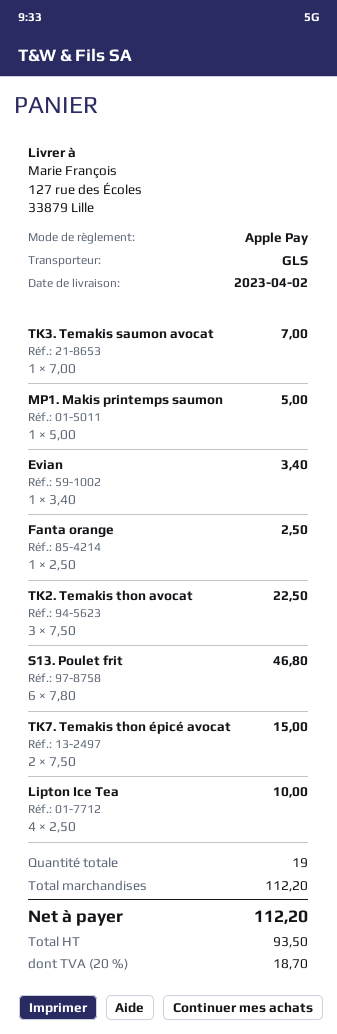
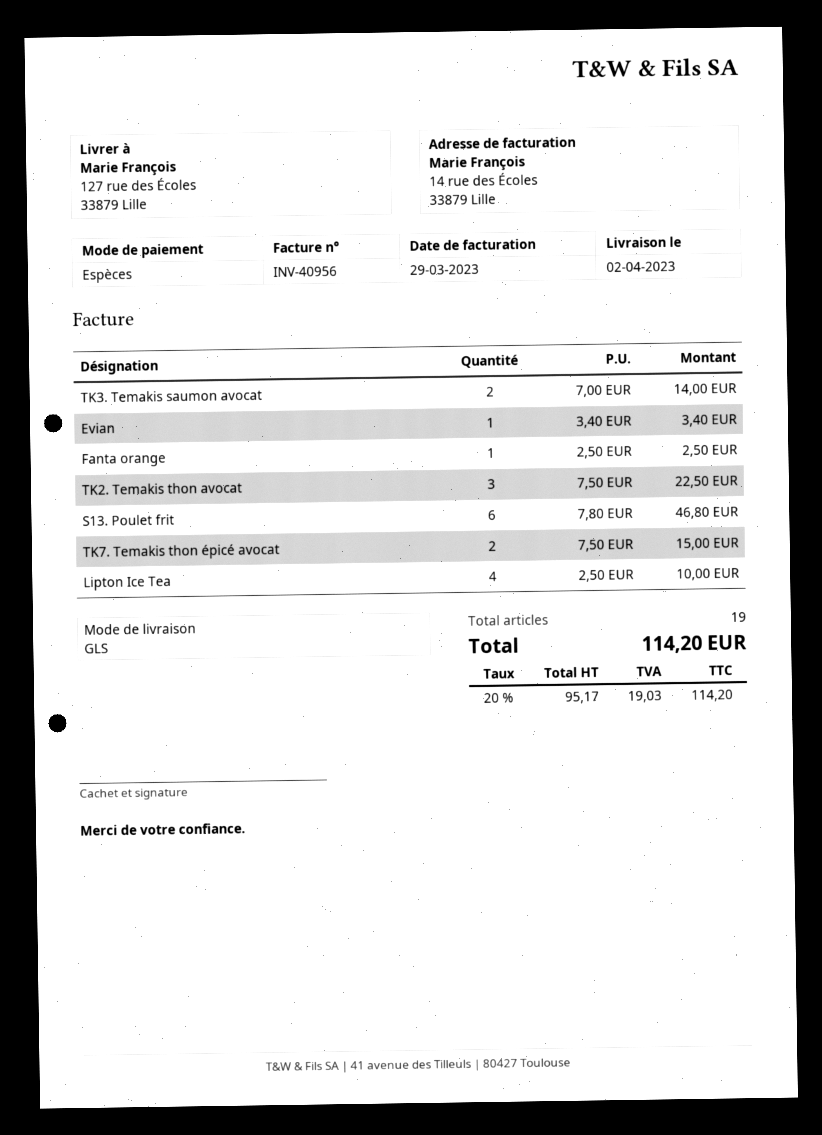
payment method: Apple Pay -> cash
TK3. Temakis saumon avocat: 1 x 7.00 = 7.00 -> 2 x 7.00 = 14.00
MP1. Makis printemps saumon: 1 x 5.00 = 5.00 -> none
net: 93.50 -> 95.17
tax: 20% = 18.70 -> 20% = 19.03
total: 112.20 -> 114.20

